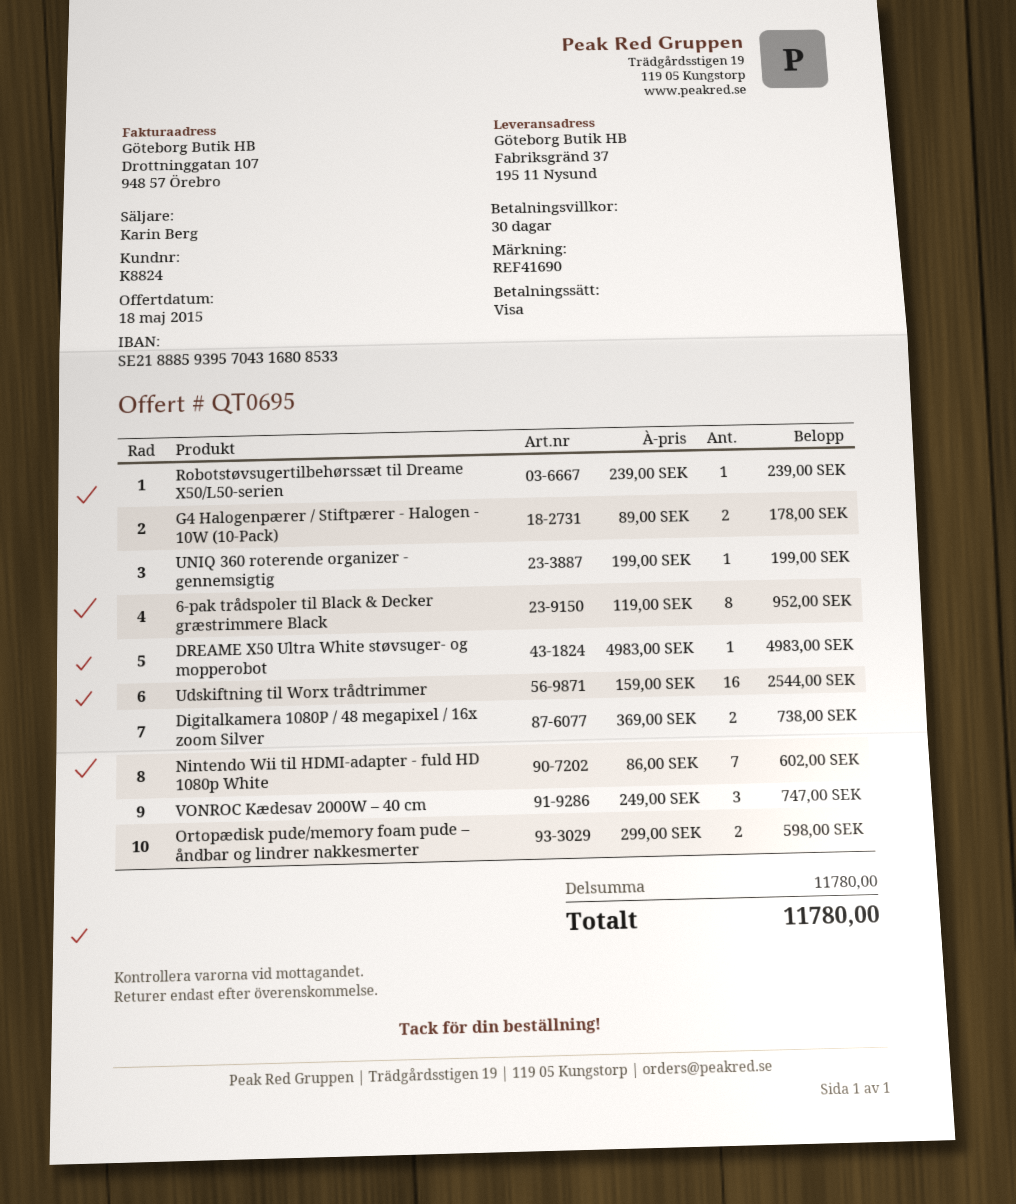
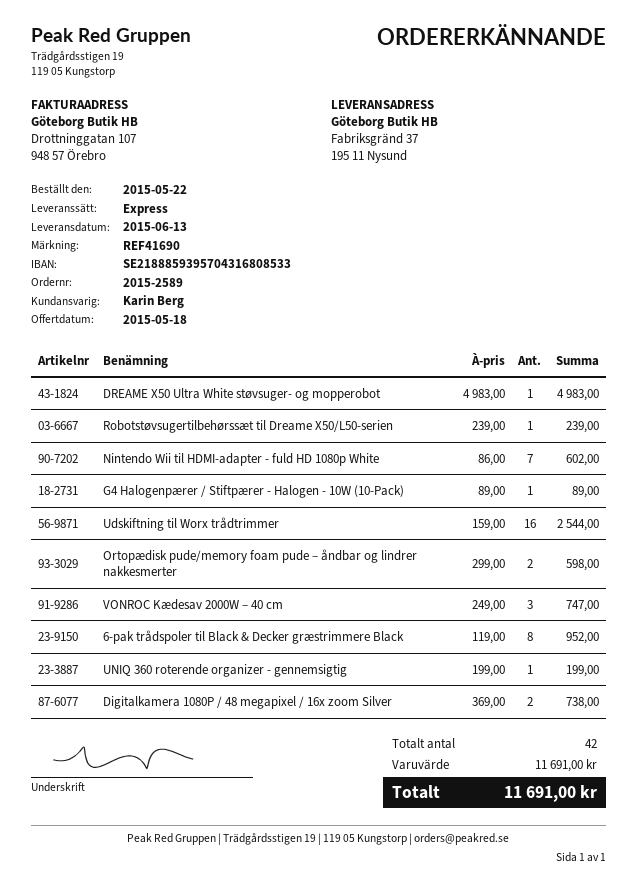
G4 Halogenpærer / Stiftpærer - Halogen - 10W (10-Pack): 2 x 89.00 = 178.00 -> 1 x 89.00 = 89.00
subtotal: 11780.00 -> 11691.00
total: 11780.00 -> 11691.00

